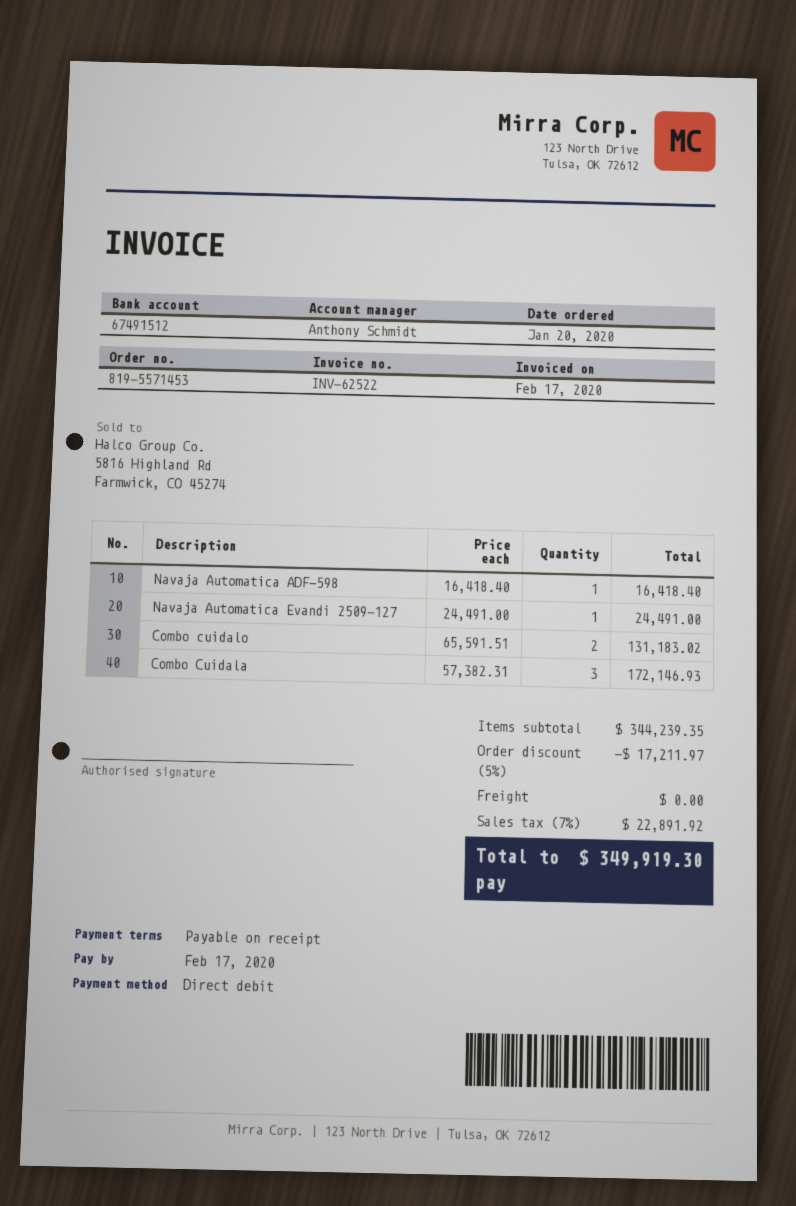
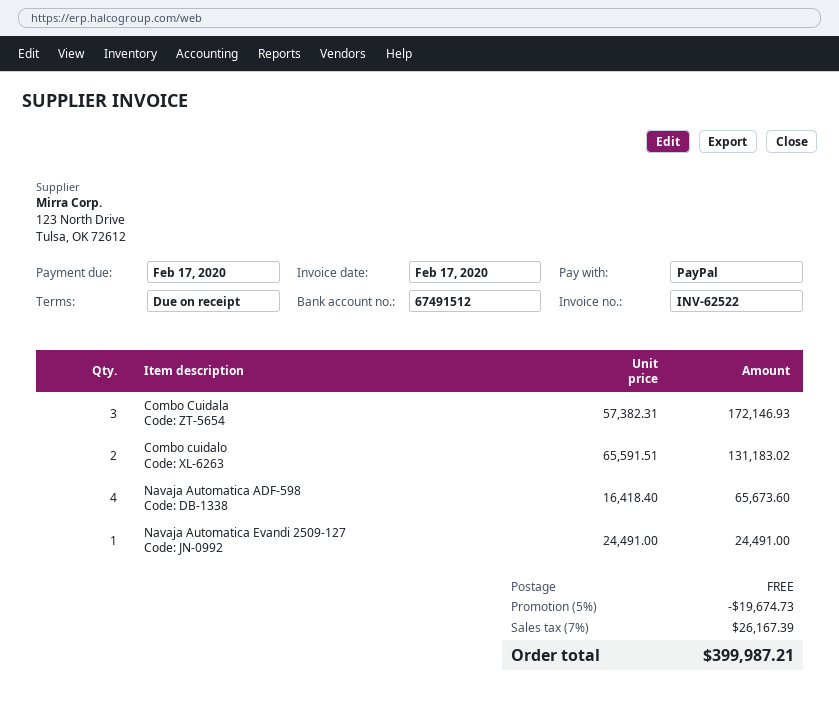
payment method: direct debit -> PayPal
Navaja Automatica ADF-598: 1 x 16418.40 = 16418.40 -> 4 x 16418.40 = 65673.60
discount: 5% = 17211.97 -> 5% = 19674.73
tax: 7% = 22891.92 -> 7% = 26167.39
total: 349919.30 -> 399987.21

